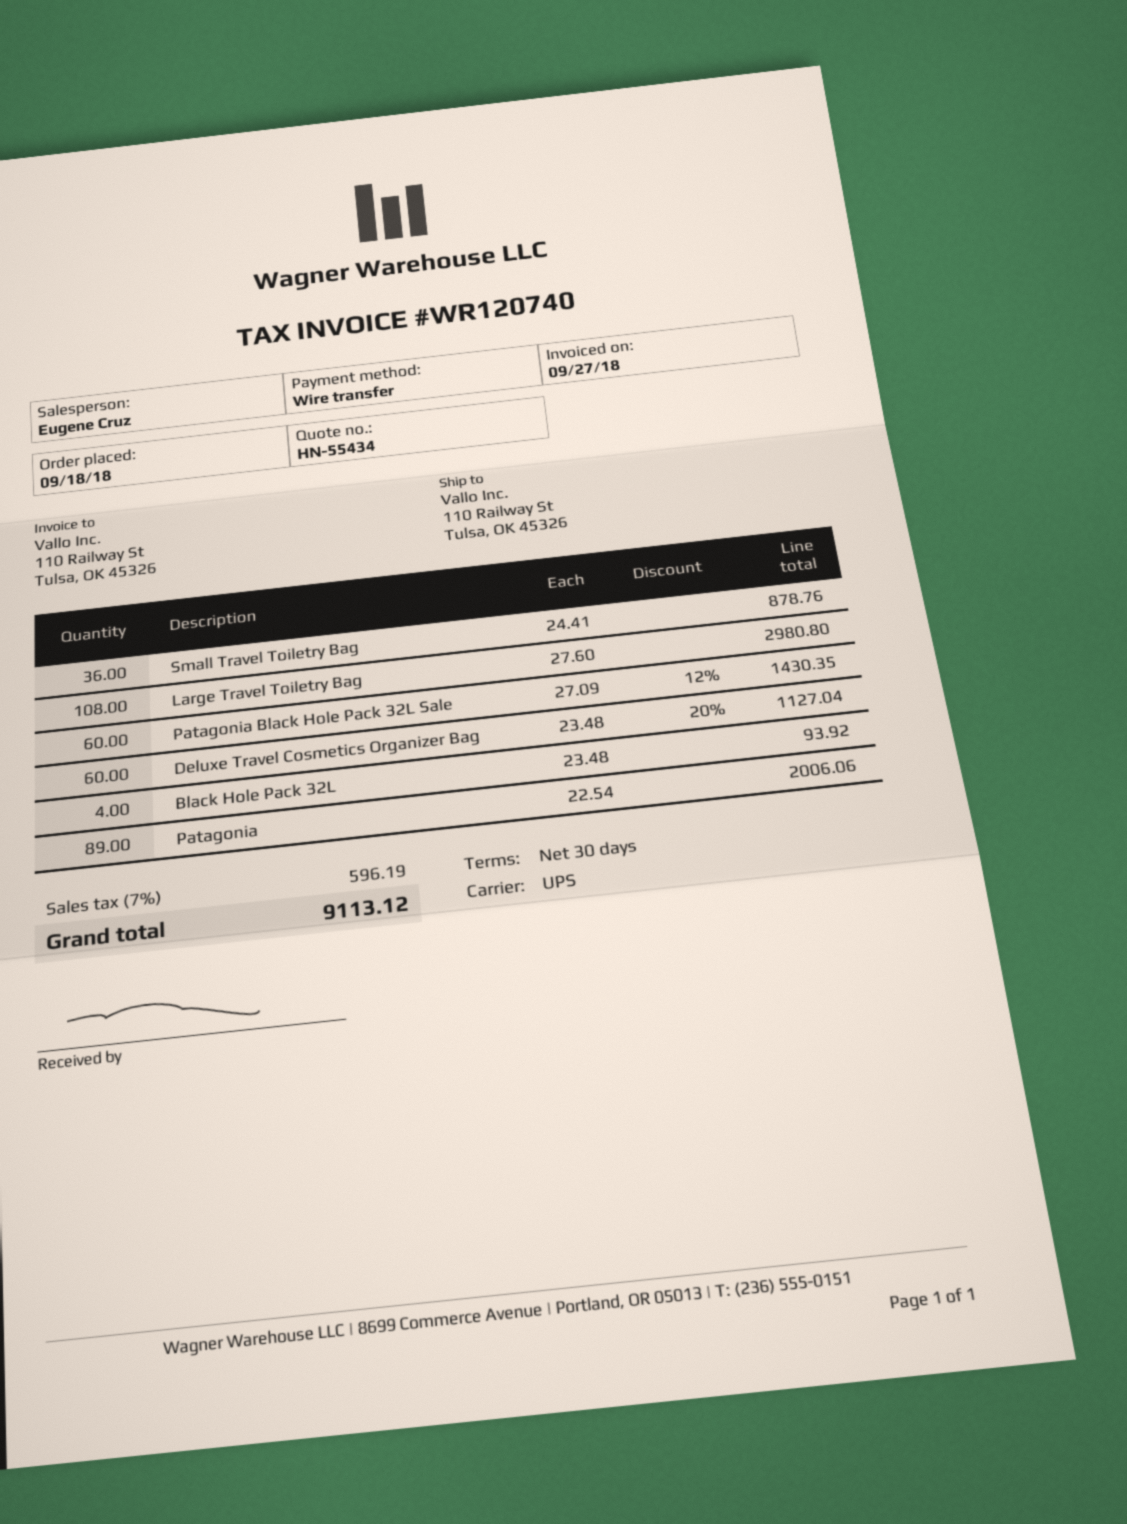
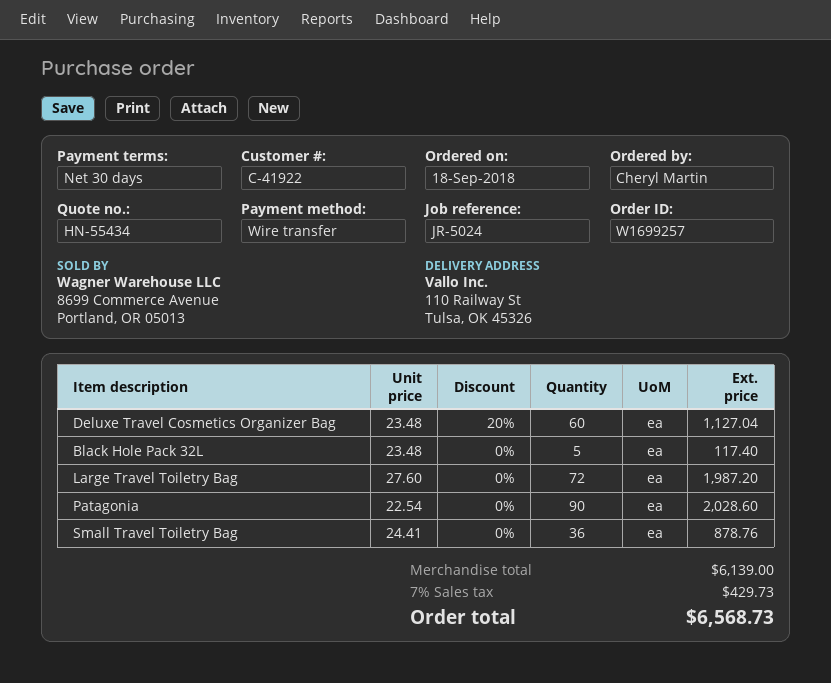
Large Travel Toiletry Bag: 108 x 27.60 = 2980.80 -> 72 x 27.60 = 1987.20
Patagonia Black Hole Pack 32L Sale: 60 x 27.09 - 12% = 1430.35 -> none
Black Hole Pack 32L: 4 x 23.48 = 93.92 -> 5 x 23.48 = 117.40
Patagonia: 89 x 22.54 = 2006.06 -> 90 x 22.54 = 2028.60
tax: 7% = 596.19 -> 7% = 429.73
total: 9113.12 -> 6568.73

